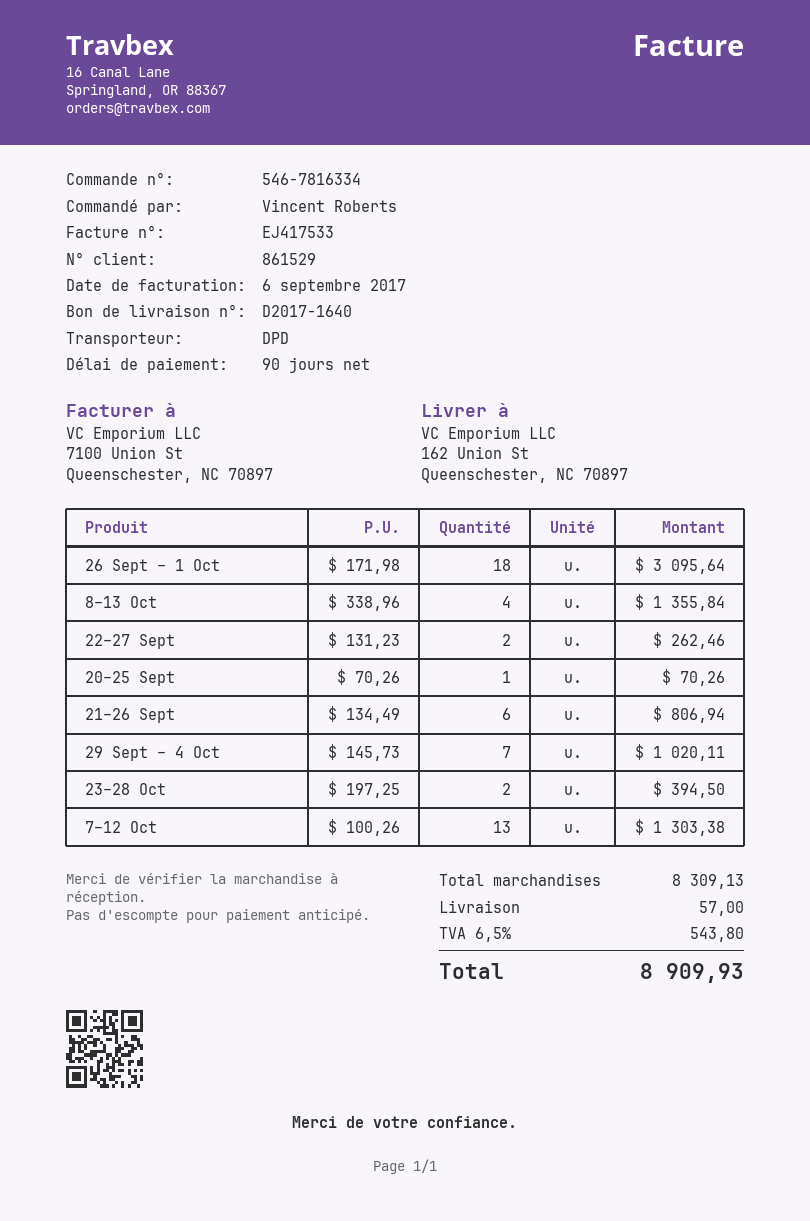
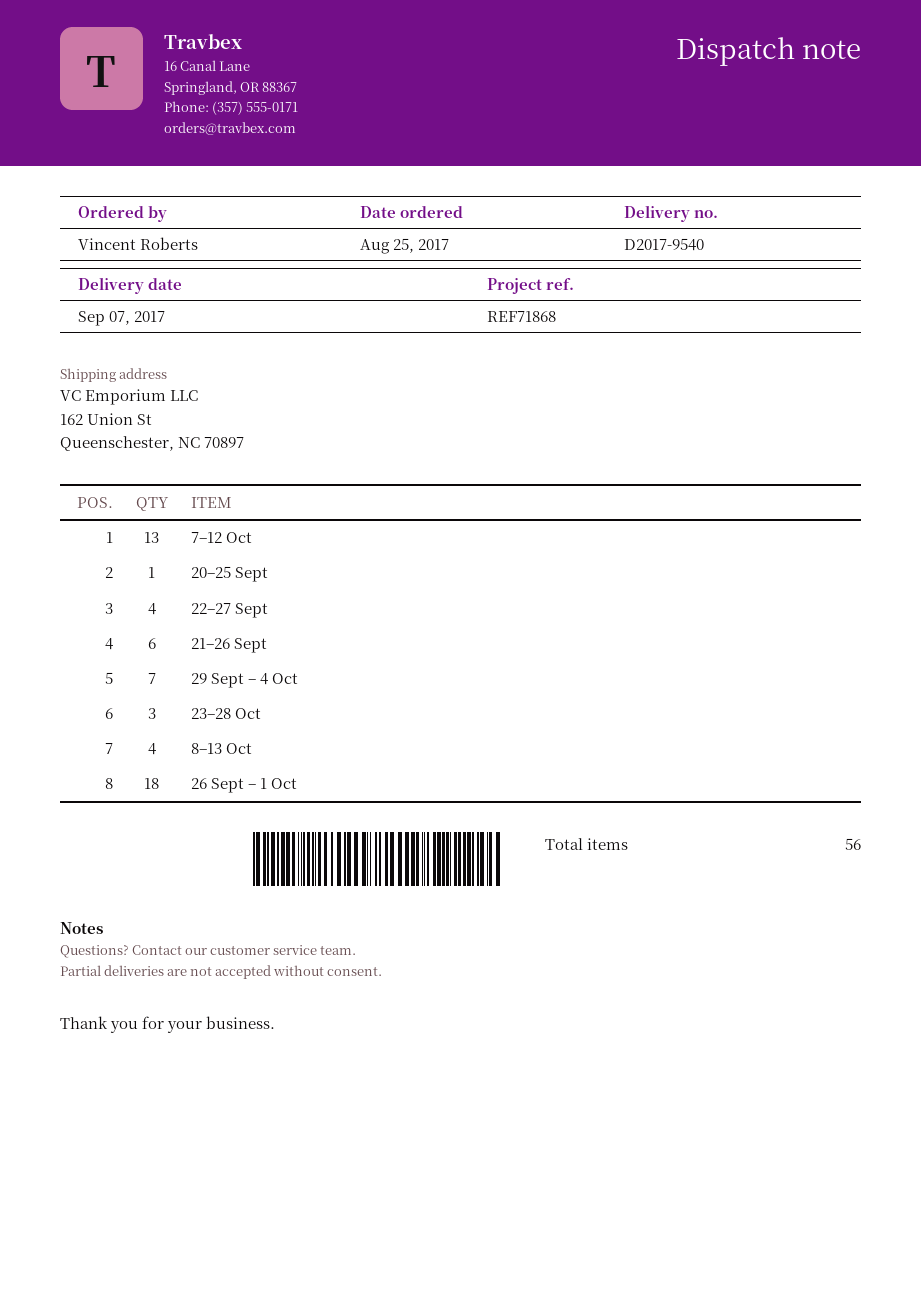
delivery note number: D2017-1640 -> D2017-9540
22–27 Sept: 2 -> 4
23–28 Oct: 2 -> 3

